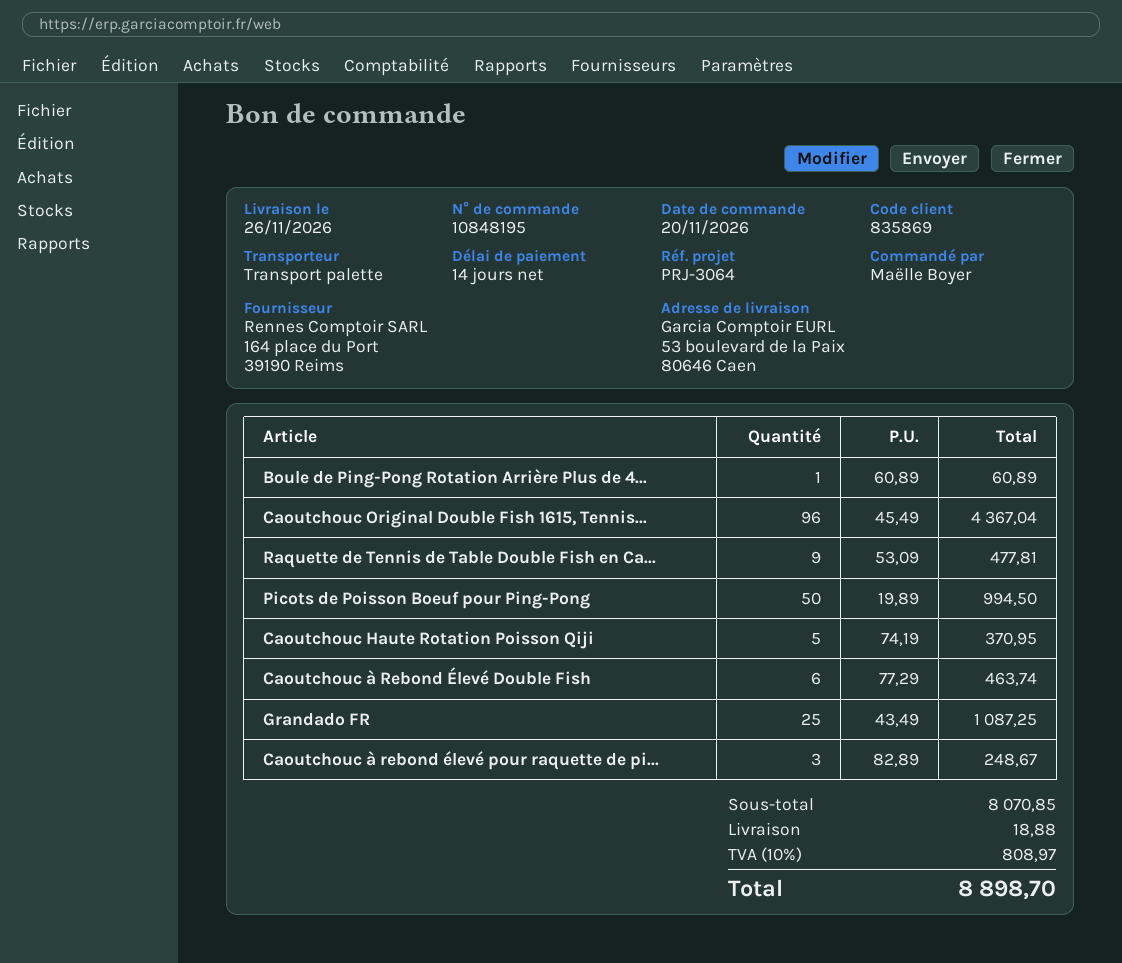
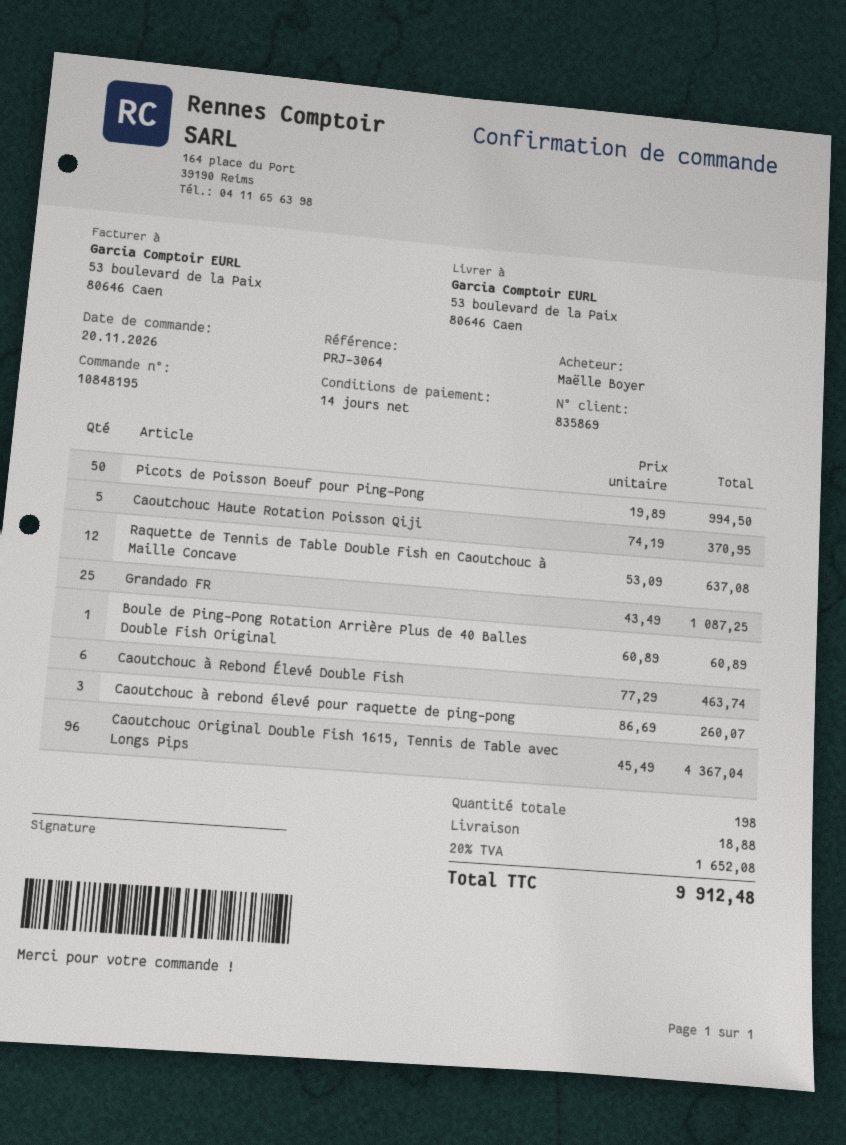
Raquette de Tennis de Table Double Fish en Ca...: 9 x 53.09 = 477.81 -> 12 x 53.09 = 637.08
Caoutchouc à rebond élevé pour raquette de pi...: 3 x 82.89 = 248.67 -> 3 x 86.69 = 260.07
tax: 10% = 808.97 -> 20% = 1652.08
total: 8898.70 -> 9912.48

